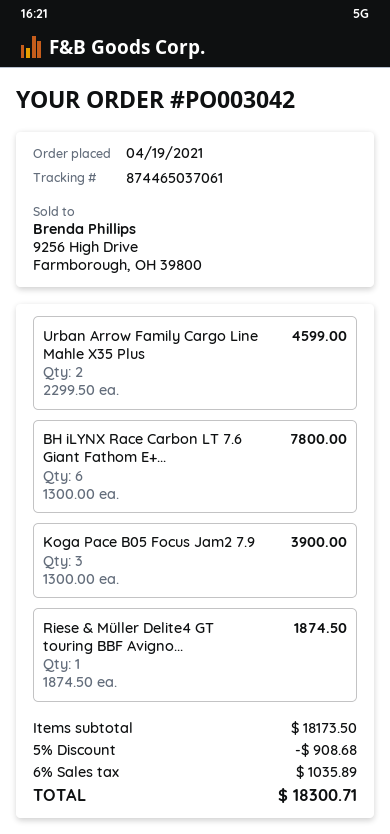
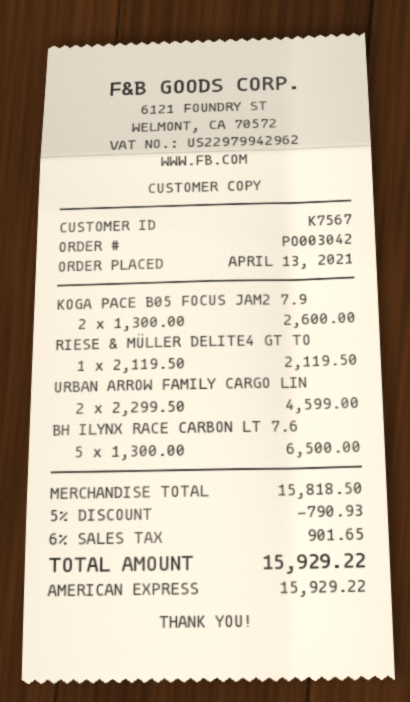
order date: 2021-04-19 -> 2021-04-13
BH iLYNX Race Carbon LT 7.6 Giant Fathom E+...: 6 x 1300.00 = 7800.00 -> 5 x 1300.00 = 6500.00
Koga Pace B05 Focus Jam2 7.9: 3 x 1300.00 = 3900.00 -> 2 x 1300.00 = 2600.00
Riese & Müller Delite4 GT touring BBF Avigno...: 1 x 1874.50 = 1874.50 -> 1 x 2119.50 = 2119.50
subtotal: 18173.50 -> 15818.50
discount: 5% = 908.68 -> 5% = 790.93
tax: 6% = 1035.89 -> 6% = 901.65
total: 18300.71 -> 15929.22

